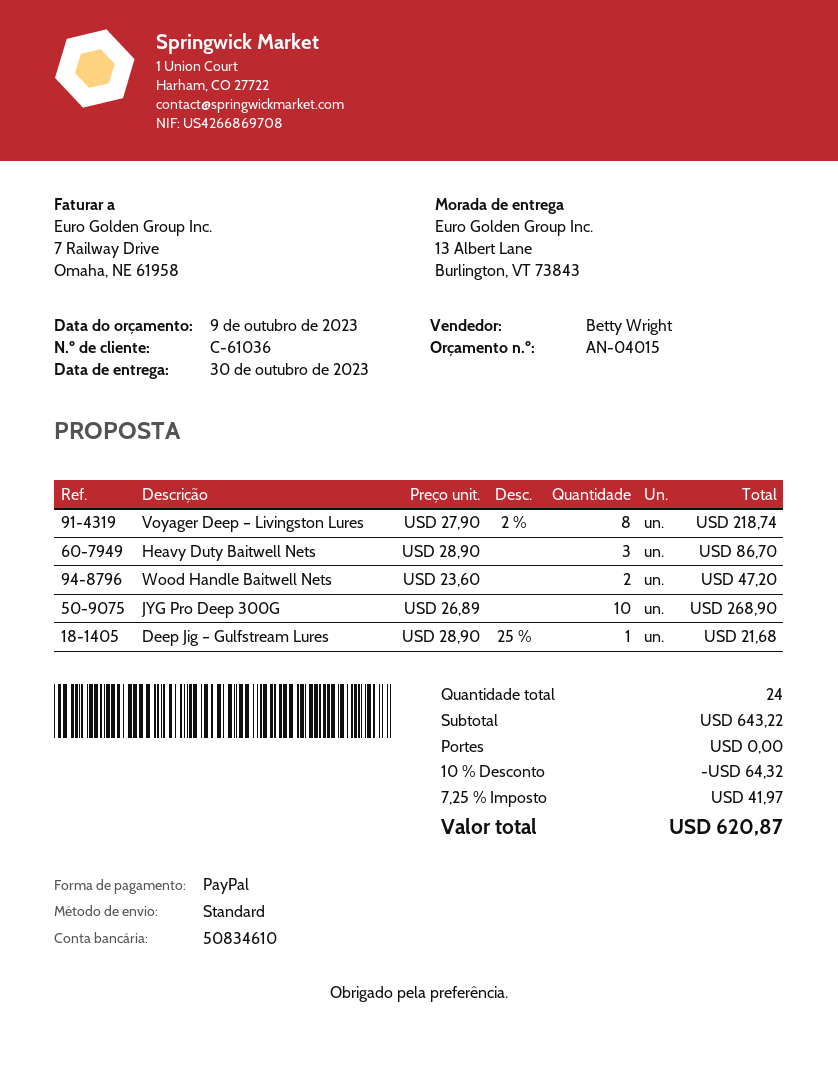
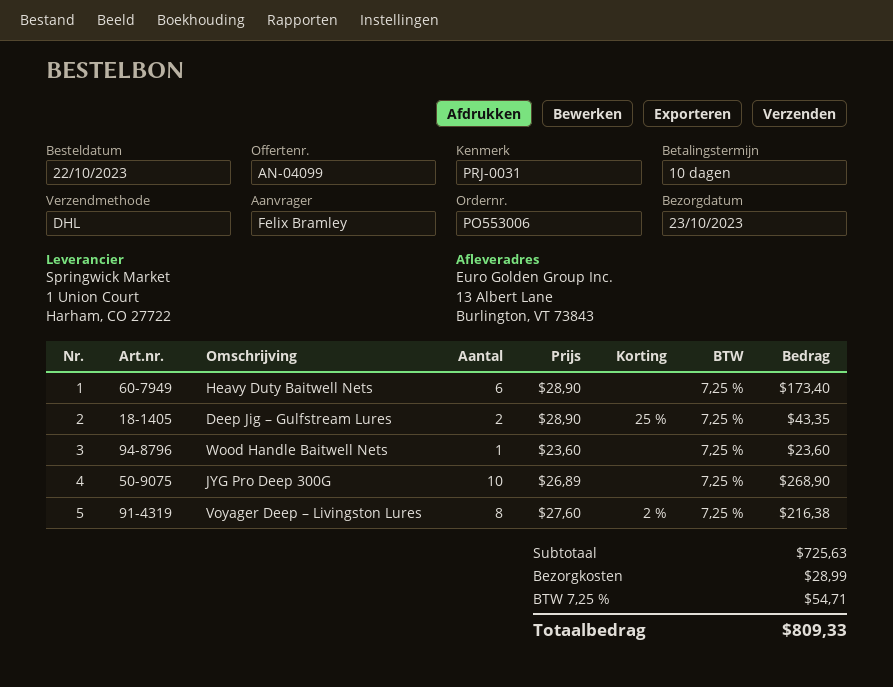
quote number: AN-04015 -> AN-04099
delivery date: 2023-10-30 -> 2023-10-23
shipping method: standard -> DHL
Voyager Deep – Livingston Lures: 8 x 27.90 - 2% = 218.74 -> 8 x 27.60 - 2% = 216.38
Heavy Duty Baitwell Nets: 3 x 28.90 = 86.70 -> 6 x 28.90 = 173.40
Wood Handle Baitwell Nets: 2 x 23.60 = 47.20 -> 1 x 23.60 = 23.60
Deep Jig – Gulfstream Lures: 1 x 28.90 - 25% = 21.68 -> 2 x 28.90 - 25% = 43.35
subtotal: 643.22 -> 725.63
discount: 10% = 64.32 -> none
shipping: 0.00 -> 28.99
tax: 7.25% = 41.97 -> 7.25% = 54.71
total: 620.87 -> 809.33

